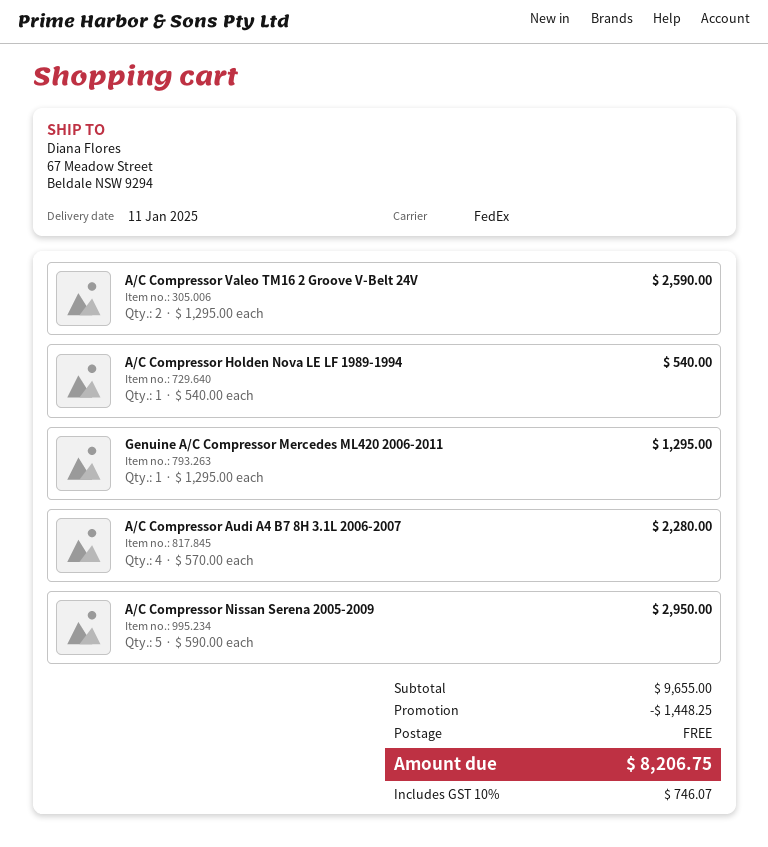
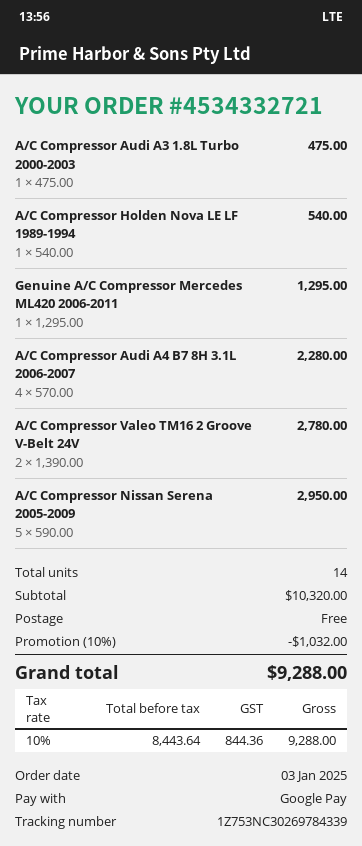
A/C Compressor Valeo TM16 2 Groove V-Belt 24V: 2 x 1295.00 = 2590.00 -> 2 x 1390.00 = 2780.00
A/C Compressor Audi A3 1.8L Turbo 2000-2003: none -> 1 x 475.00 = 475.00
subtotal: 9655.00 -> 10320.00
discount: 1448.25 -> 1032.00
tax: 10% = 746.07 -> 10% = 844.36
total: 8206.75 -> 9288.00

